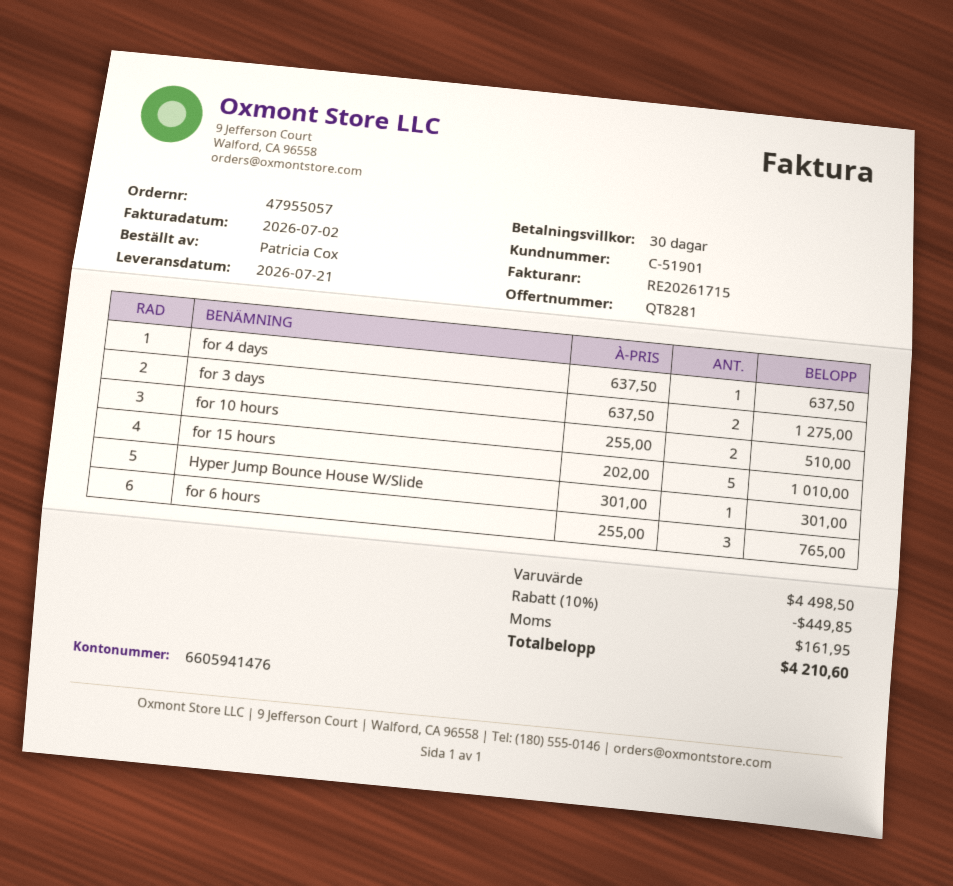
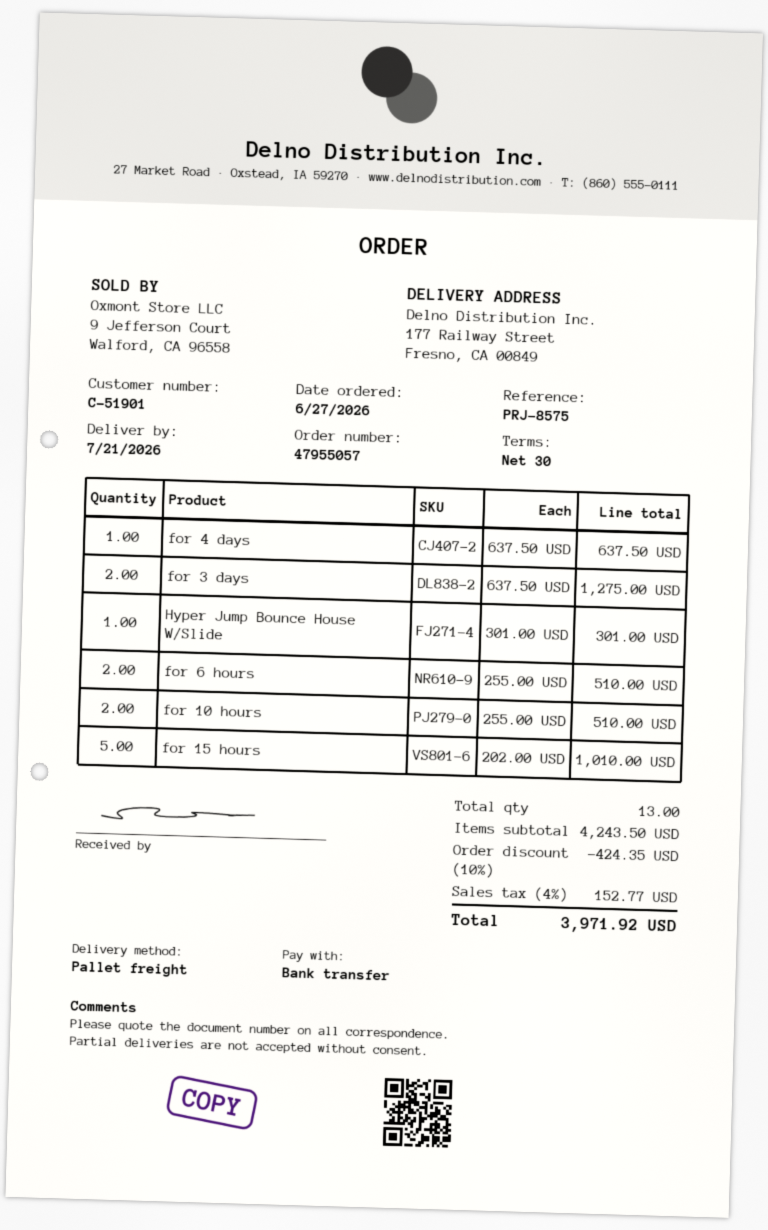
for 6 hours: 3 x 255.00 = 765.00 -> 2 x 255.00 = 510.00
subtotal: 4498.50 -> 4243.50
discount: 10% = 449.85 -> 10% = 424.35
tax: 161.95 -> 152.77
total: 4210.60 -> 3971.92

